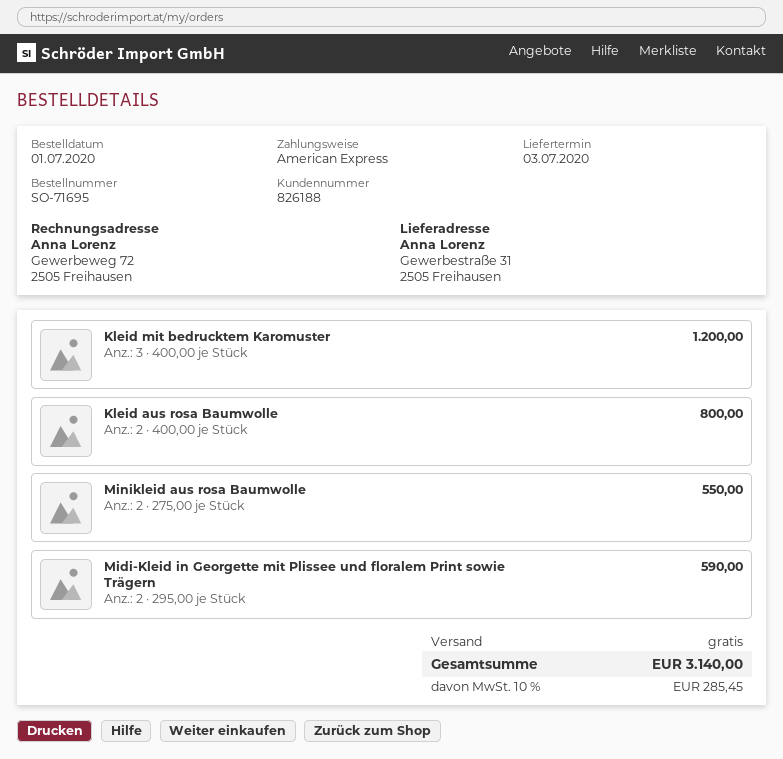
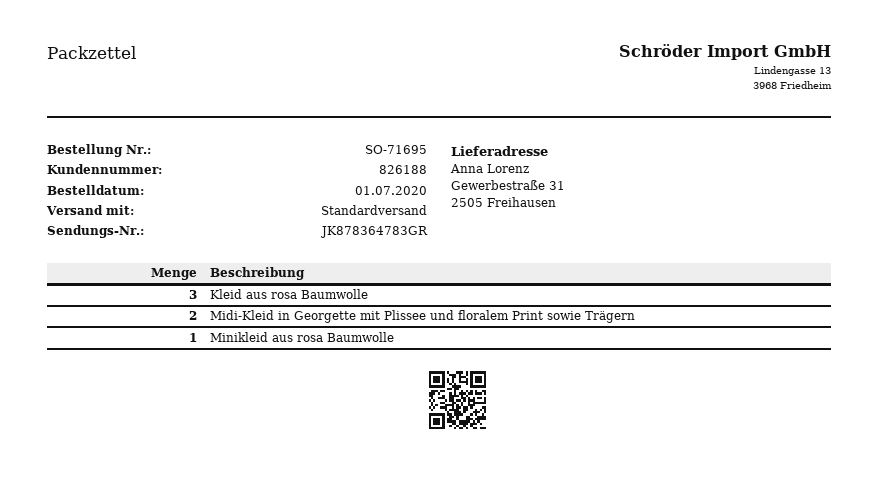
Kleid mit bedrucktem Karomuster: 3 -> none
Kleid aus rosa Baumwolle: 2 -> 3
Minikleid aus rosa Baumwolle: 2 -> 1

